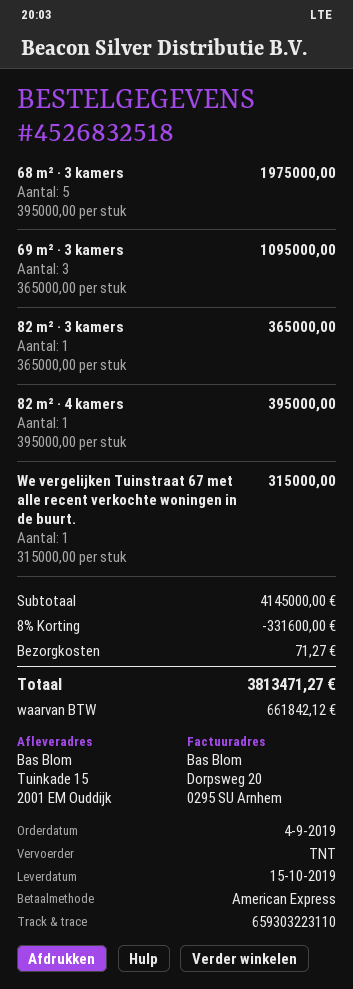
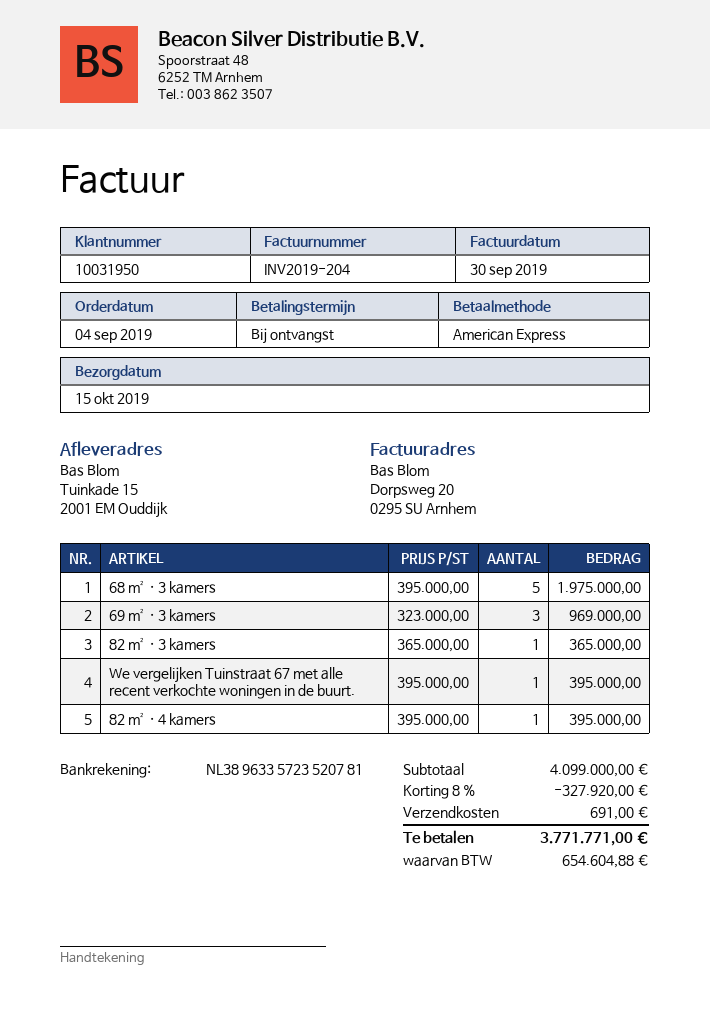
69 m² · 3 kamers: 3 x 365000.00 = 1095000.00 -> 3 x 323000.00 = 969000.00
We vergelijken Tuinstraat 67 met alle recent verkochte woningen in de buurt.: 1 x 315000.00 = 315000.00 -> 1 x 395000.00 = 395000.00
subtotal: 4145000.00 -> 4099000.00
discount: 8% = 331600.00 -> 8% = 327920.00
shipping: 71.27 -> 691.00
tax: 661842.12 -> 654604.88
total: 3813471.27 -> 3771771.00

